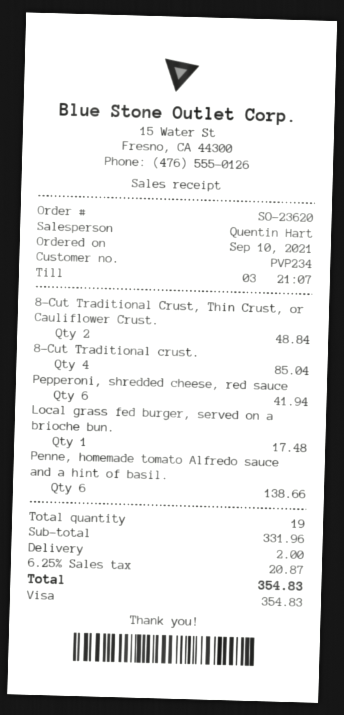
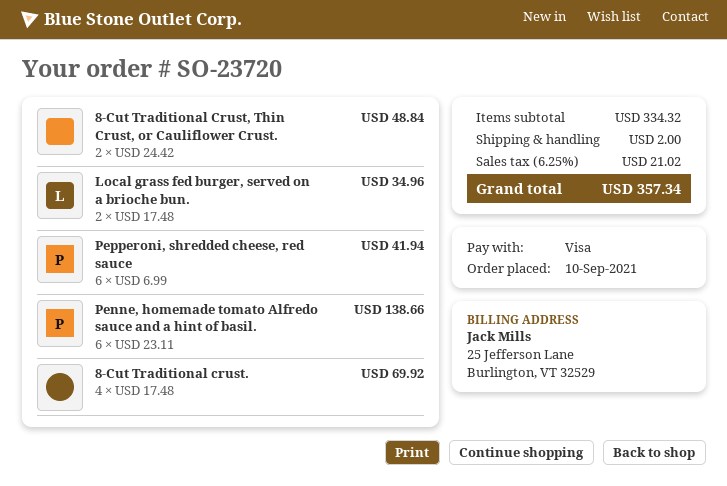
order number: SO-23620 -> SO-23720
8-Cut Traditional crust.: 4 for 85.04 -> 4 for 69.92
Local grass fed burger, served on a brioche bun.: 1 for 17.48 -> 2 for 34.96
subtotal: 331.96 -> 334.32
tax: 6.25% = 20.87 -> 6.25% = 21.02
total: 354.83 -> 357.34

